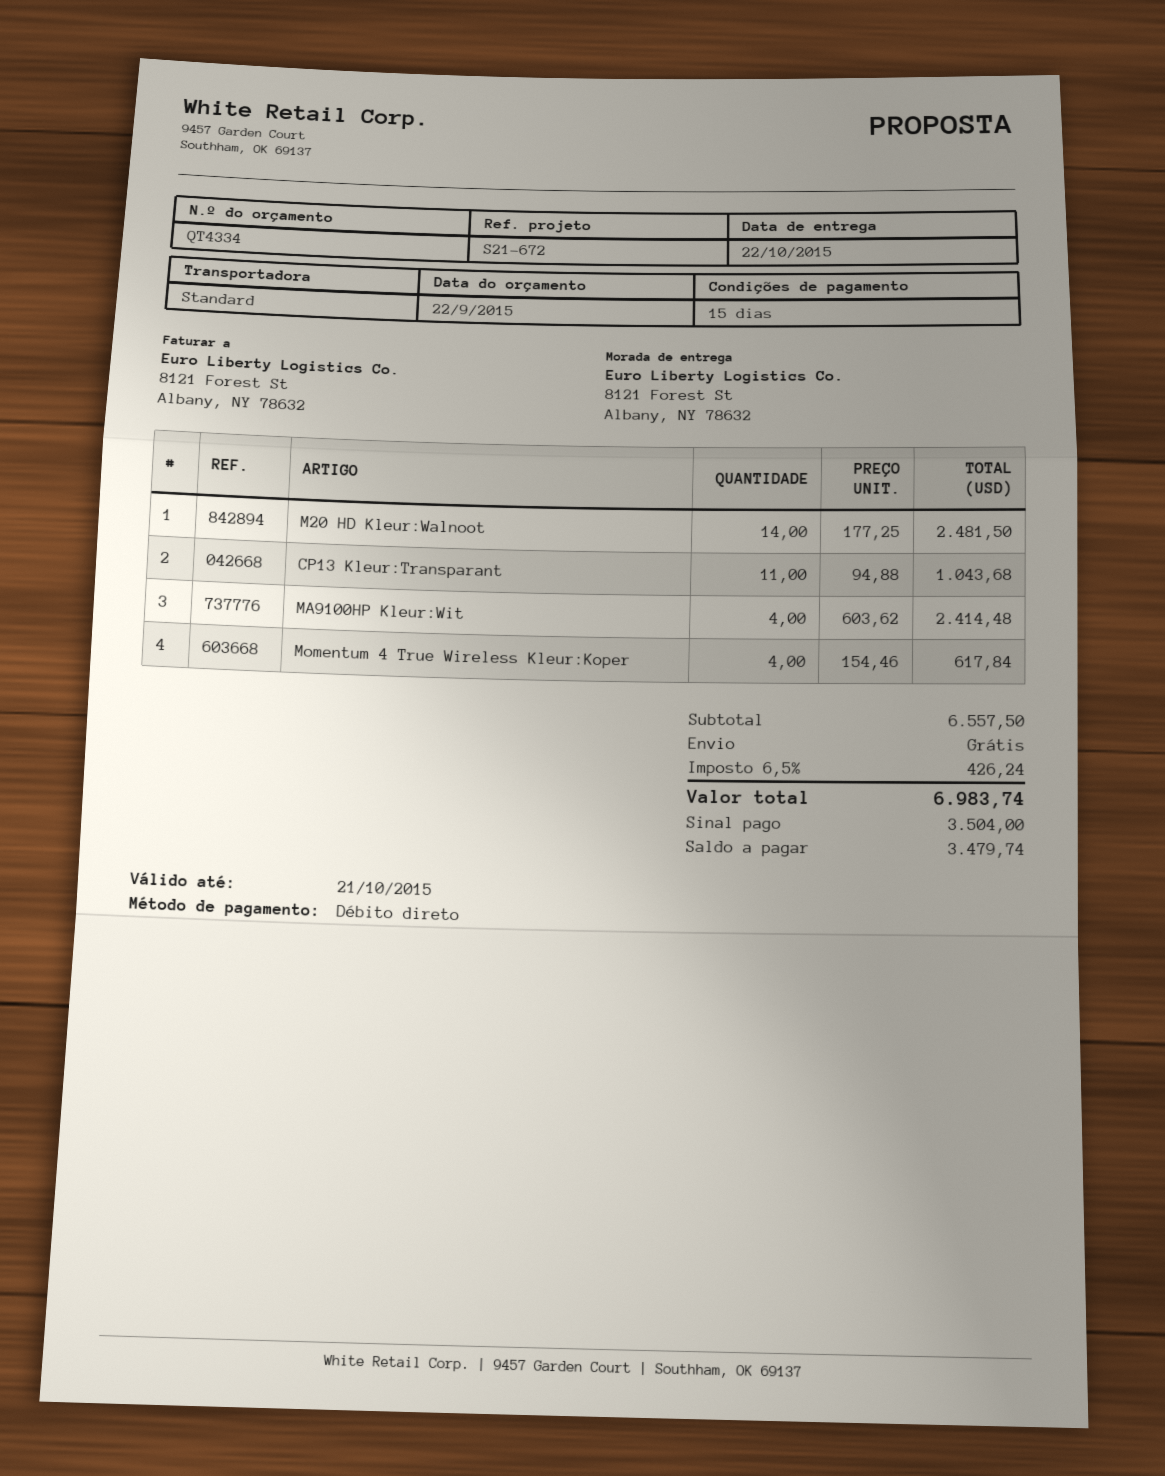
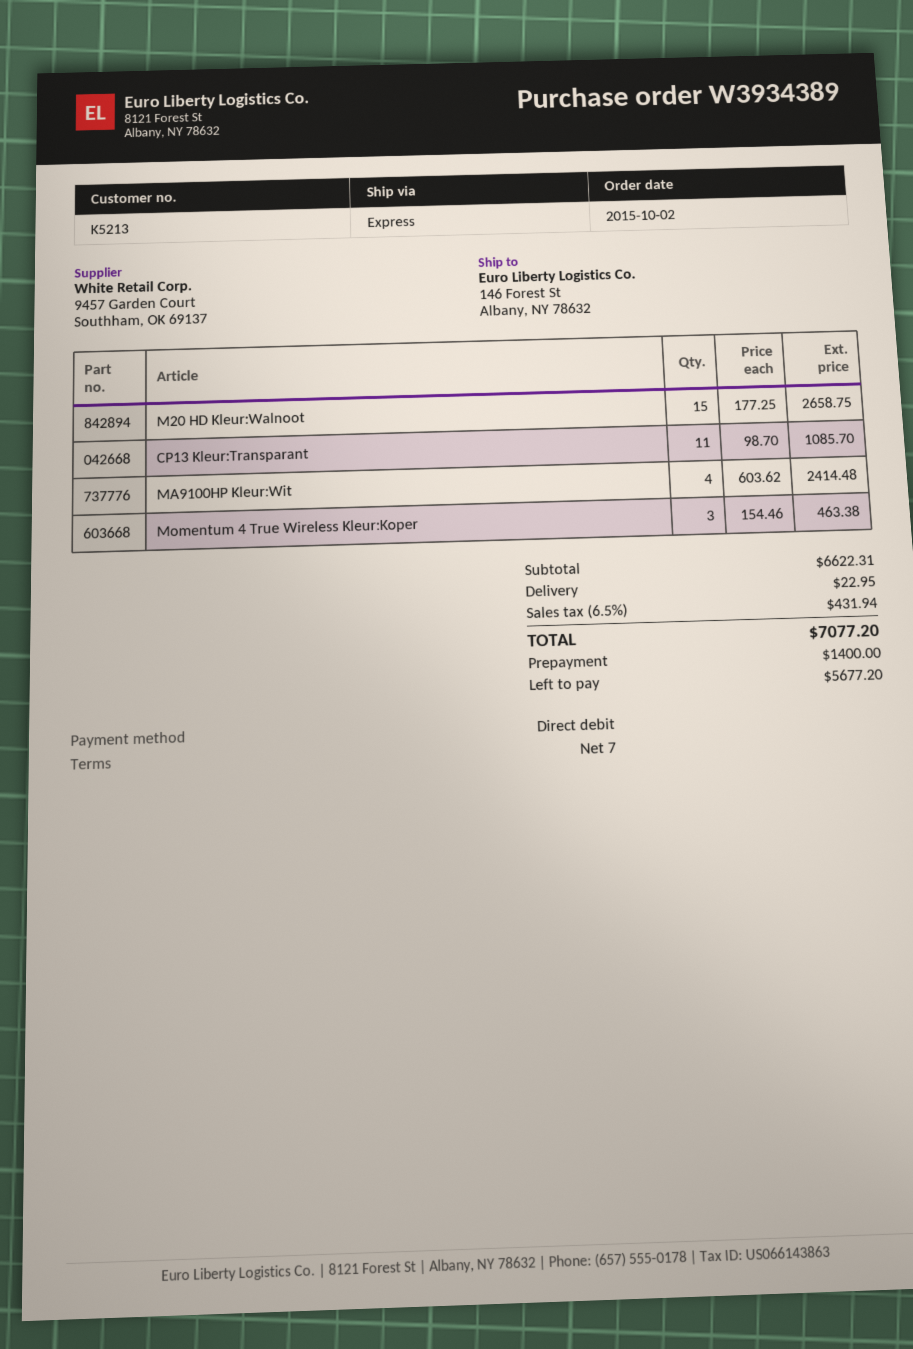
payment terms: 15 days -> 7 days
shipping method: standard -> express
ship to: 8121 Forest St, Albany, NY 78632 -> 146 Forest St, Albany, NY 78632
M20 HD Kleur:Walnoot: 14 x 177.25 = 2481.50 -> 15 x 177.25 = 2658.75
CP13 Kleur:Transparant: 11 x 94.88 = 1043.68 -> 11 x 98.70 = 1085.70
Momentum 4 True Wireless Kleur:Koper: 4 x 154.46 = 617.84 -> 3 x 154.46 = 463.38
subtotal: 6557.50 -> 6622.31
shipping: 0.00 -> 22.95
tax: 6.5% = 426.24 -> 6.5% = 431.94
total: 6983.74 -> 7077.20
deposit: 3504.00 -> 1400.00
balance: 3479.74 -> 5677.20

